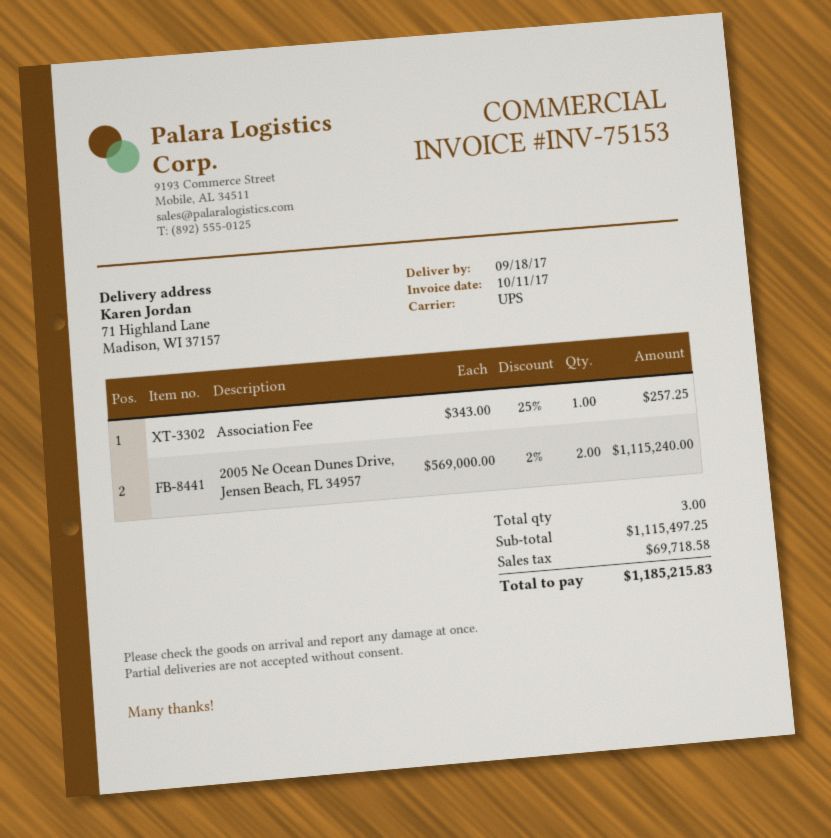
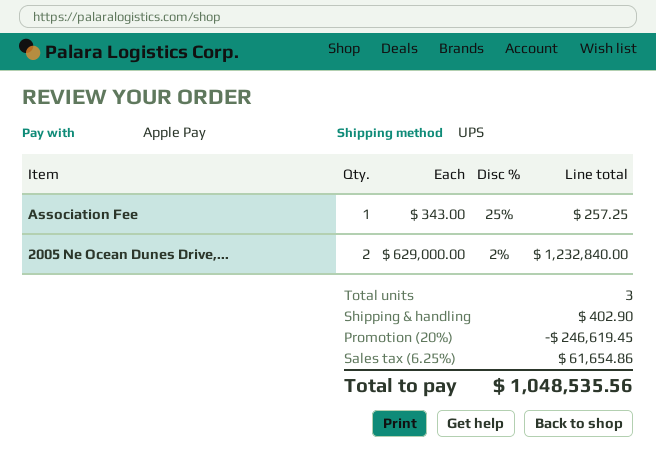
2005 Ne Ocean Dunes Drive, Jensen Beach, FL 34957: 2 x 569000.00 - 2% = 1115240.00 -> 2 x 629000.00 - 2% = 1232840.00
discount: none -> 20% = 246619.45
shipping: none -> 402.90
tax: 69718.58 -> 61654.86
total: 1185215.83 -> 1048535.56

